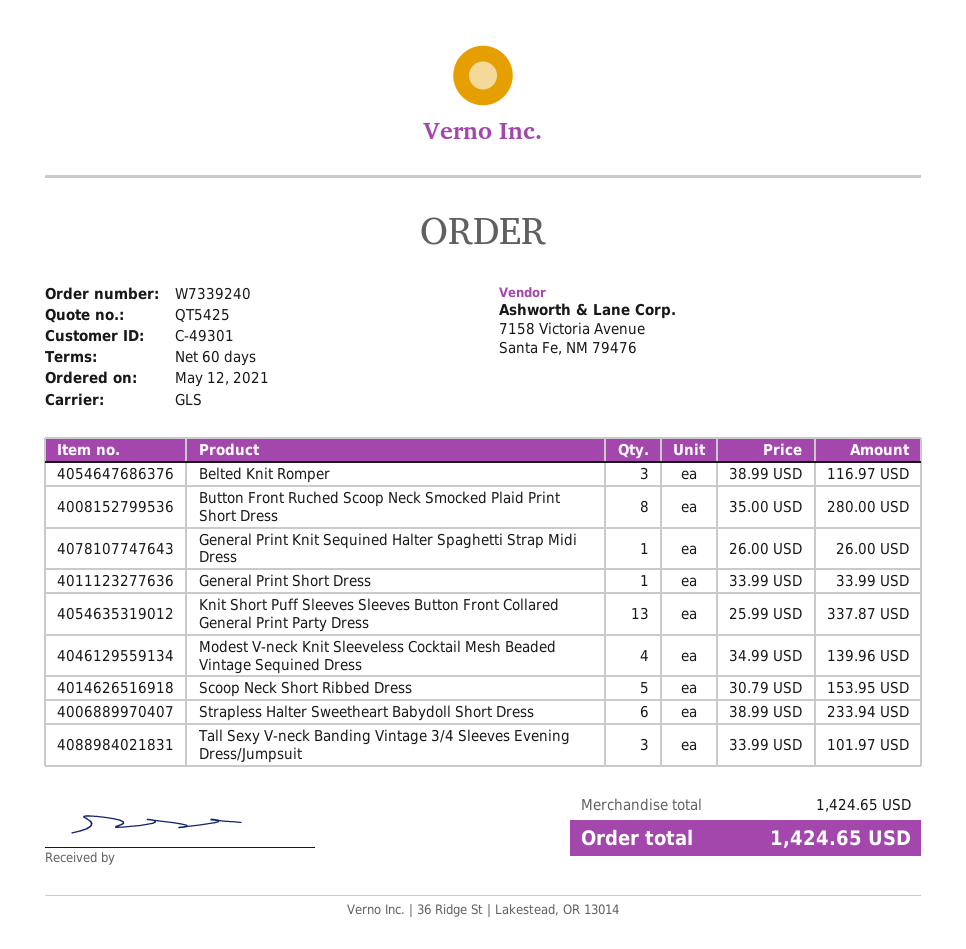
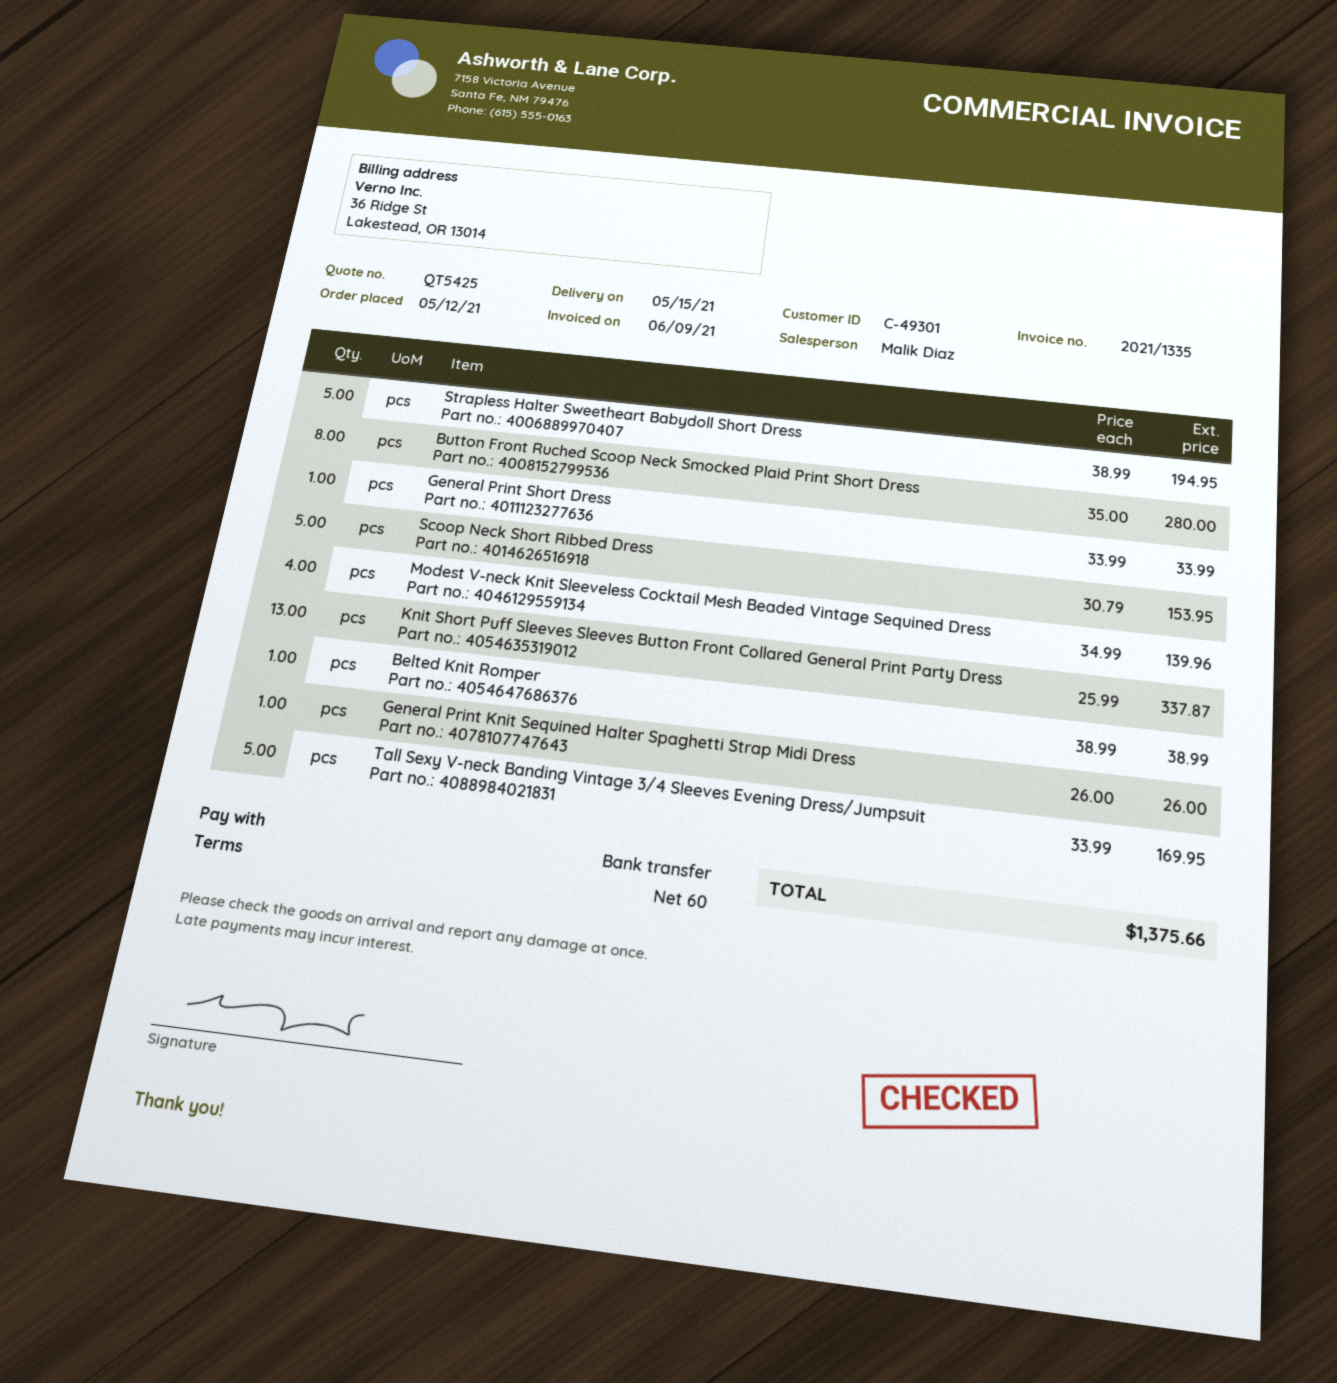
Belted Knit Romper: 3 x 38.99 = 116.97 -> 1 x 38.99 = 38.99
Strapless Halter Sweetheart Babydoll Short Dress: 6 x 38.99 = 233.94 -> 5 x 38.99 = 194.95
Tall Sexy V-neck Banding Vintage 3/4 Sleeves Evening Dress/Jumpsuit: 3 x 33.99 = 101.97 -> 5 x 33.99 = 169.95
total: 1424.65 -> 1375.66

